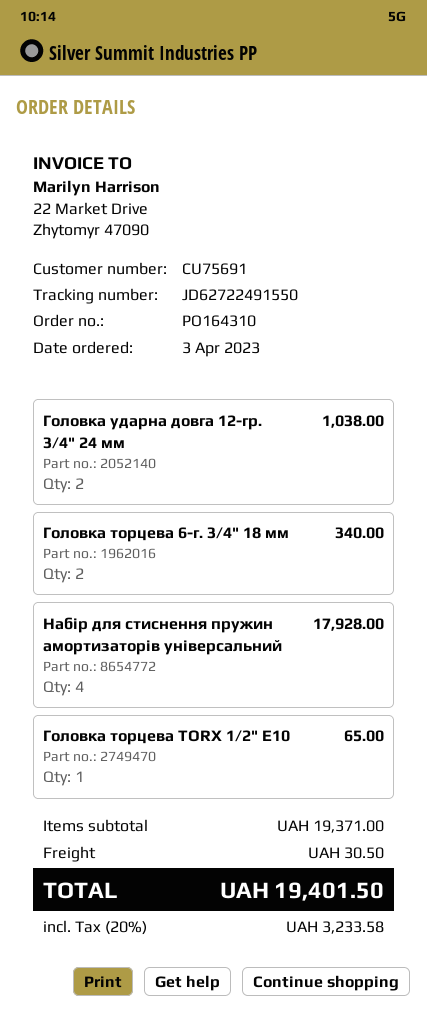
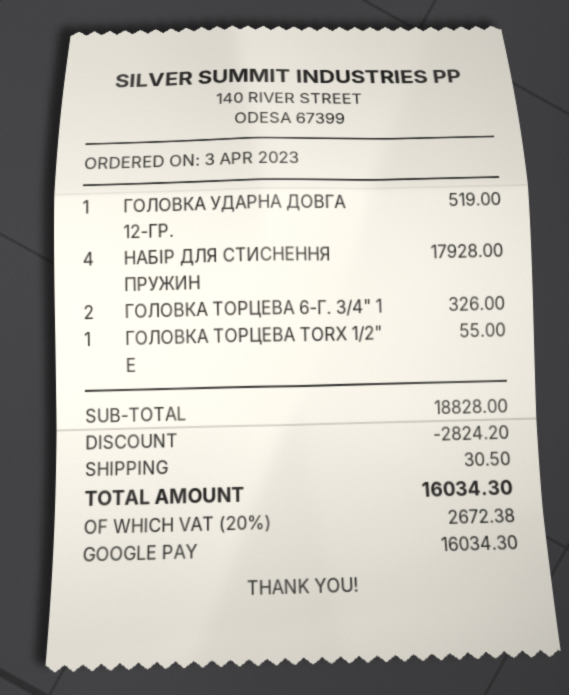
Головка ударна довга 12-гр. 3/4" 24 мм: 2 for 1038.00 -> 1 for 519.00
Головка торцева 6-г. 3/4" 18 мм: 2 for 340.00 -> 2 for 326.00
Головка торцева TORX 1/2" E10: 1 for 65.00 -> 1 for 55.00
subtotal: 19371.00 -> 18828.00
discount: none -> 2824.20
tax: 20% = 3233.58 -> 20% = 2672.38
total: 19401.50 -> 16034.30

